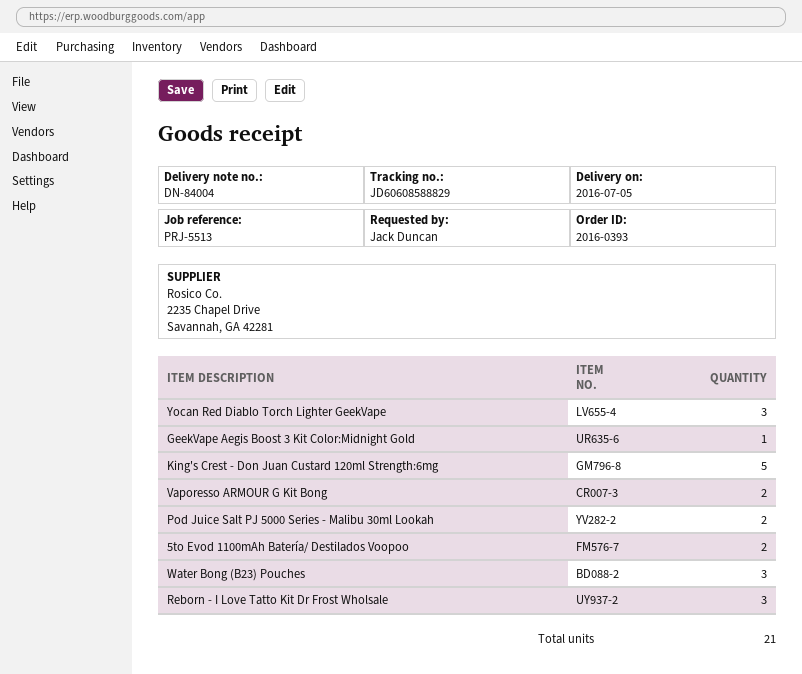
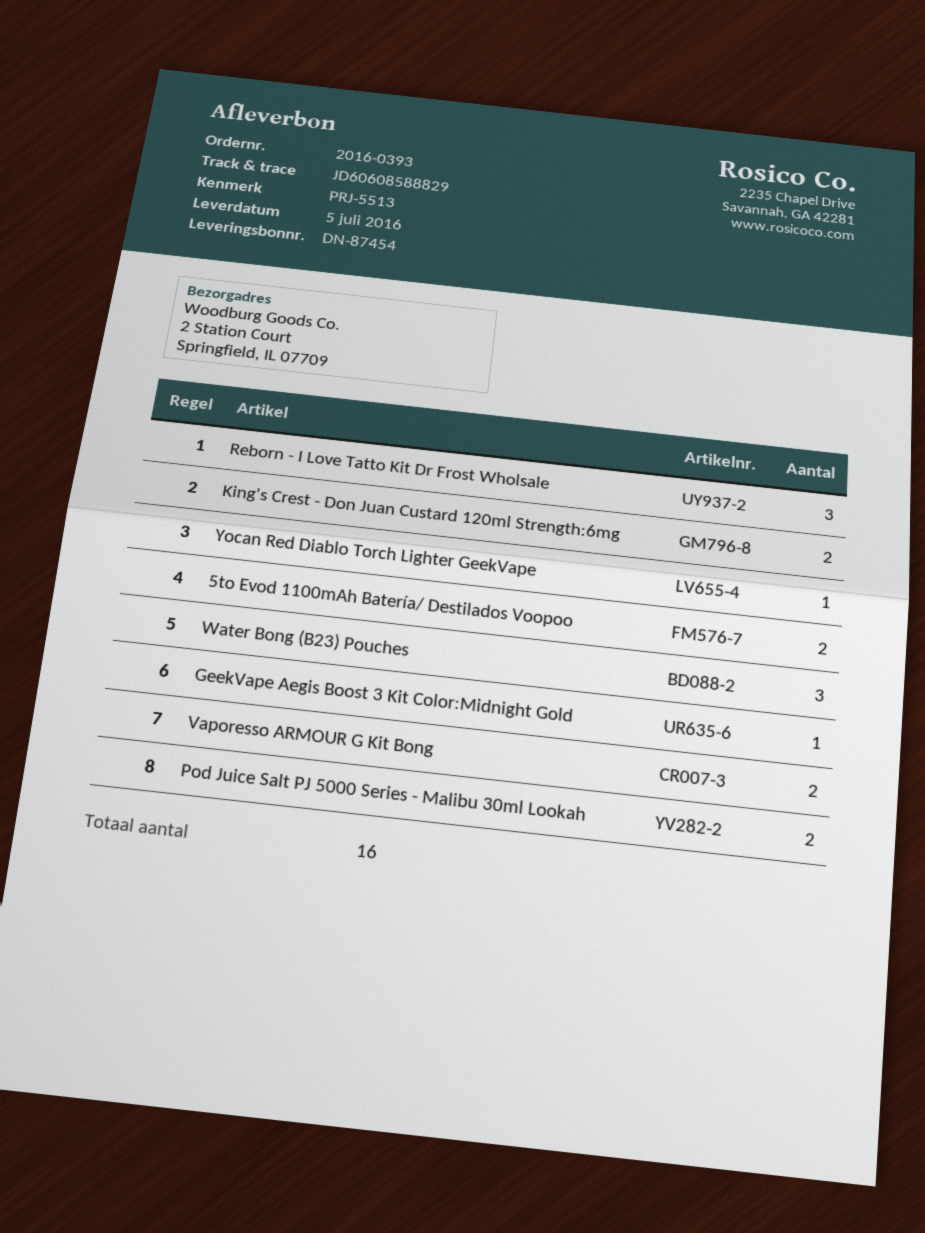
delivery note number: DN-84004 -> DN-87454
Yocan Red Diablo Torch Lighter GeekVape: 3 -> 1
King's Crest - Don Juan Custard 120ml Strength:6mg: 5 -> 2
total quantity: 21 -> 16

